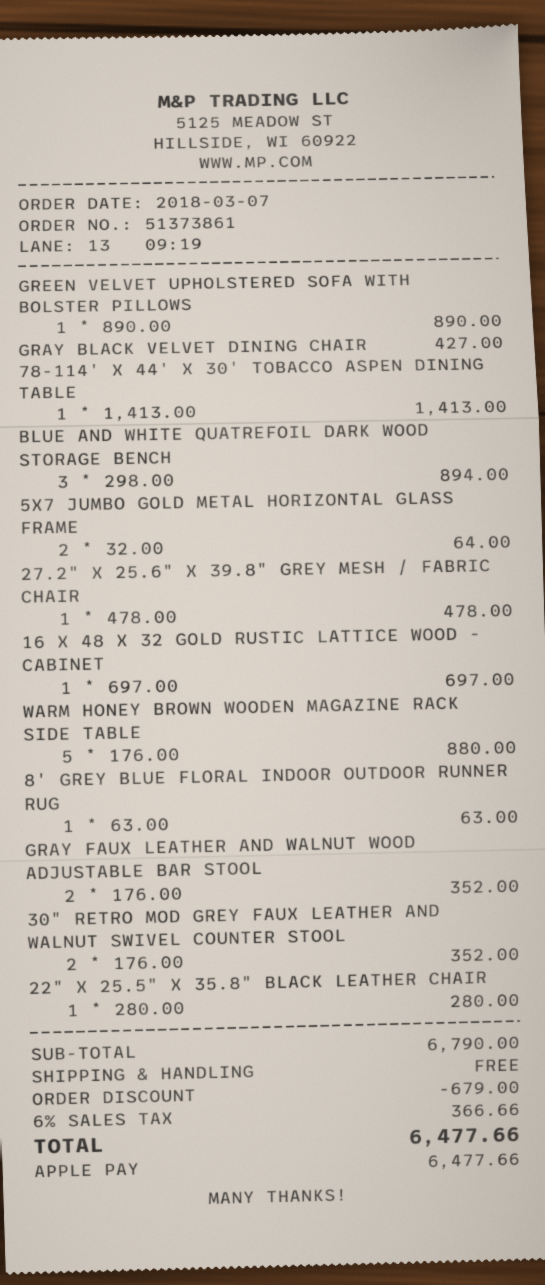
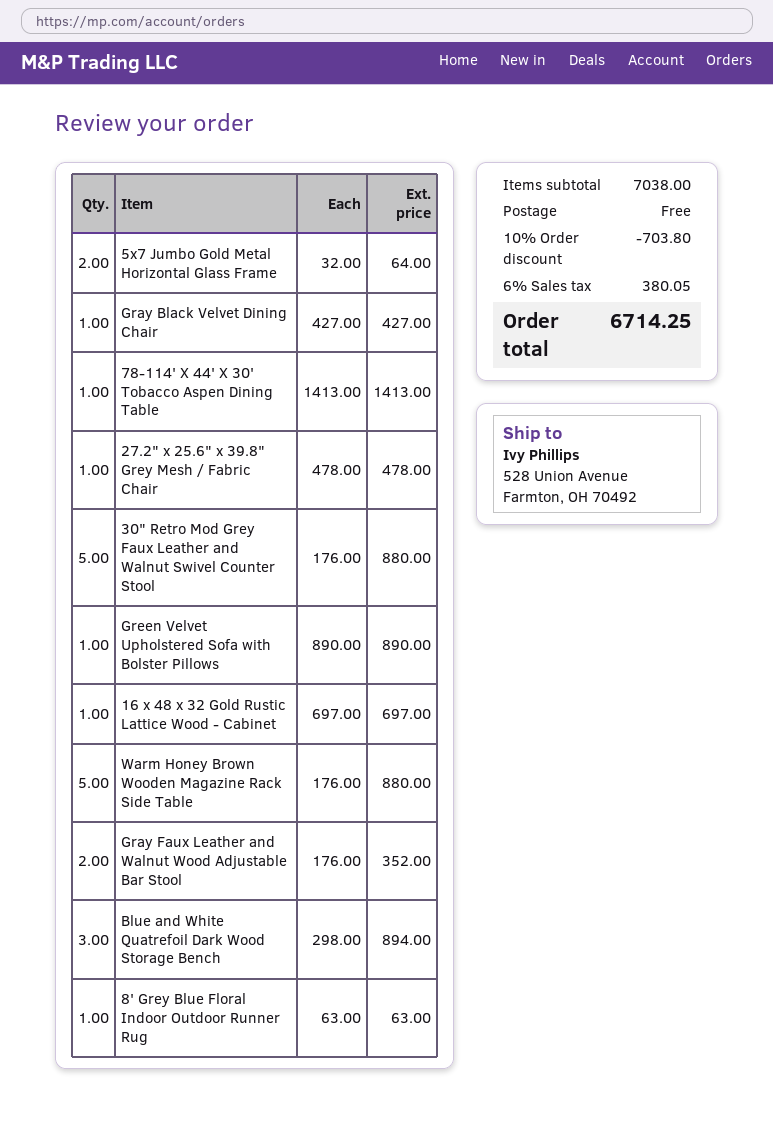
30" RETRO MOD GREY FAUX LEATHER AND WALNUT SWIVEL COUNTER STOOL: 2 x 176.00 = 352.00 -> 5 x 176.00 = 880.00
22" X 25.5" X 35.8" BLACK LEATHER CHAIR: 1 x 280.00 = 280.00 -> none
subtotal: 6790.00 -> 7038.00
discount: 679.00 -> 703.80
tax: 6% = 366.66 -> 6% = 380.05
total: 6477.66 -> 6714.25

